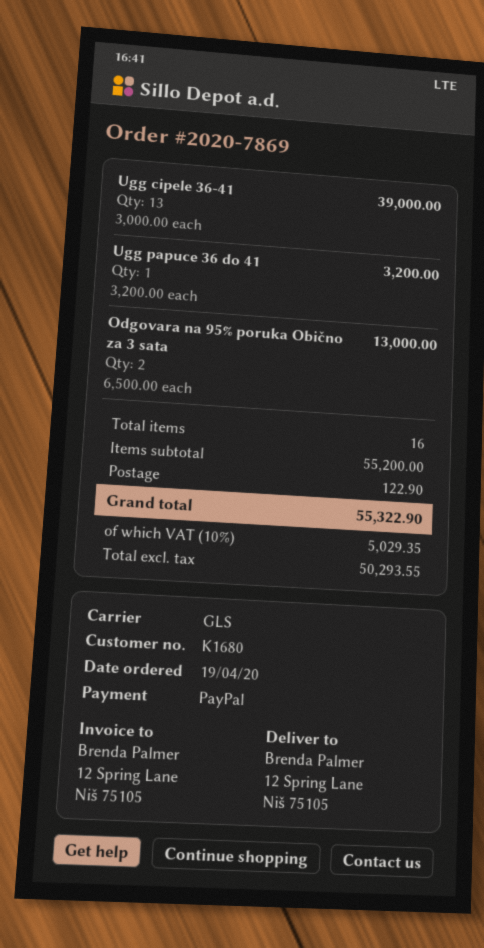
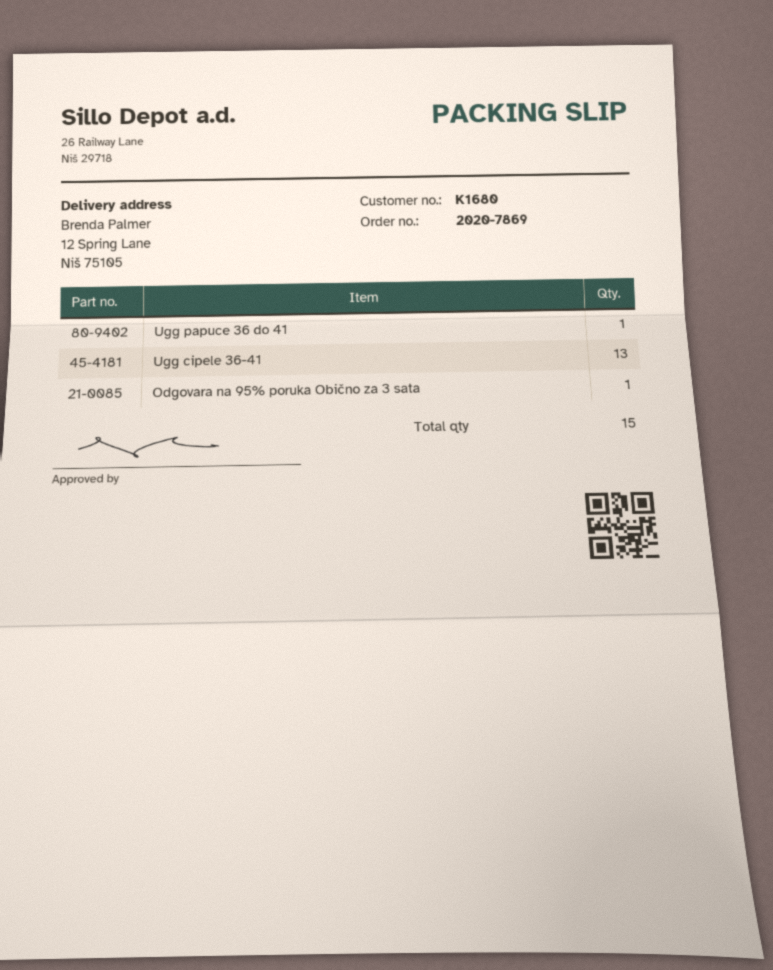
Odgovara na 95% poruka Obično za 3 sata: 2 -> 1
total quantity: 16 -> 15

